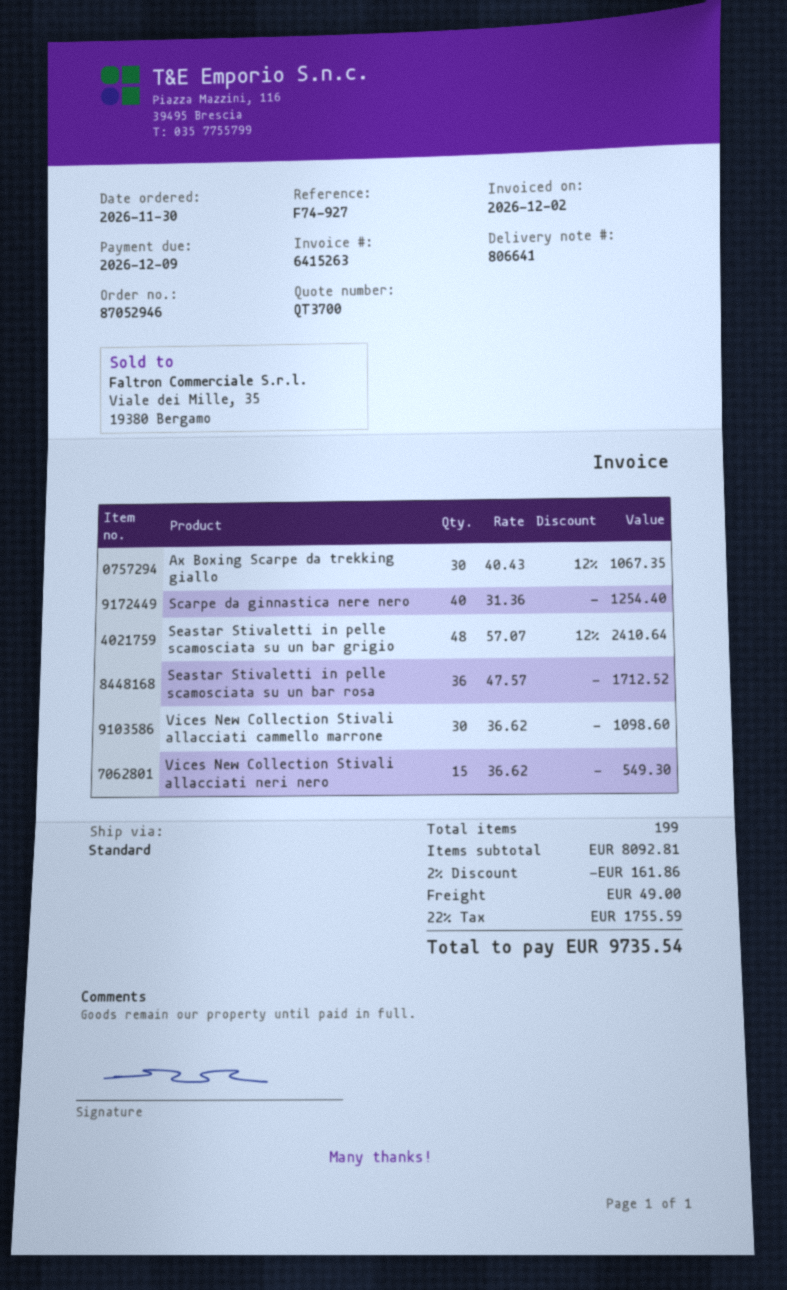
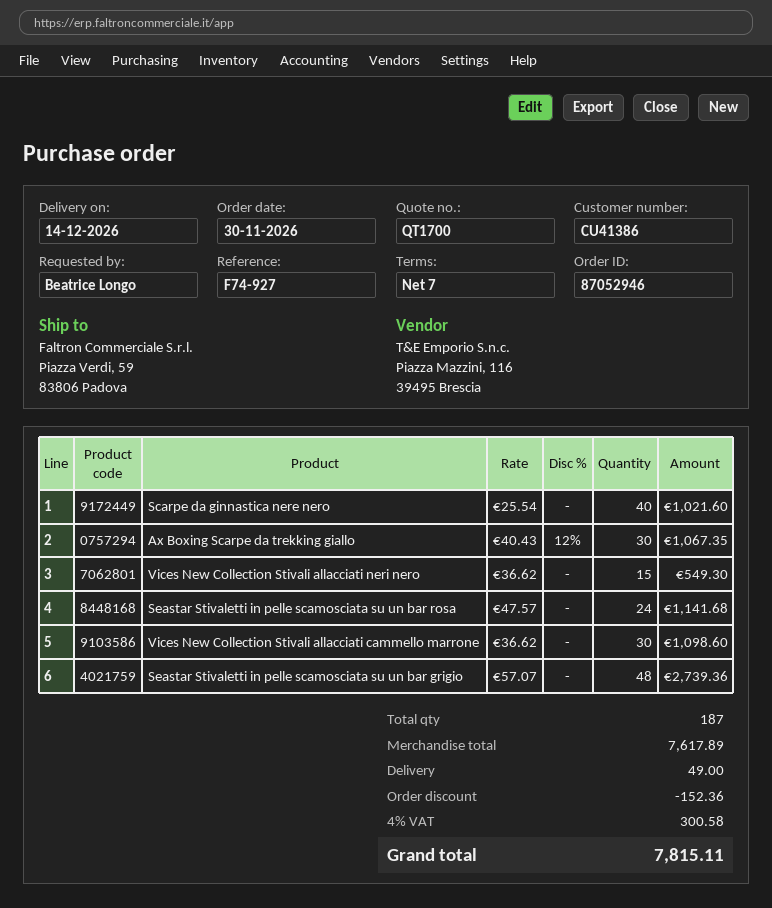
quote number: QT3700 -> QT1700
Scarpe da ginnastica nere nero: 40 x 31.36 = 1254.40 -> 40 x 25.54 = 1021.60
Seastar Stivaletti in pelle scamosciata su un bar grigio: 48 x 57.07 - 12% = 2410.64 -> 48 x 57.07 = 2739.36
Seastar Stivaletti in pelle scamosciata su un bar rosa: 36 x 47.57 = 1712.52 -> 24 x 47.57 = 1141.68
total quantity: 199 -> 187
subtotal: 8092.81 -> 7617.89
discount: 161.86 -> 152.36
tax: 22% = 1755.59 -> 4% = 300.58
total: 9735.54 -> 7815.11

